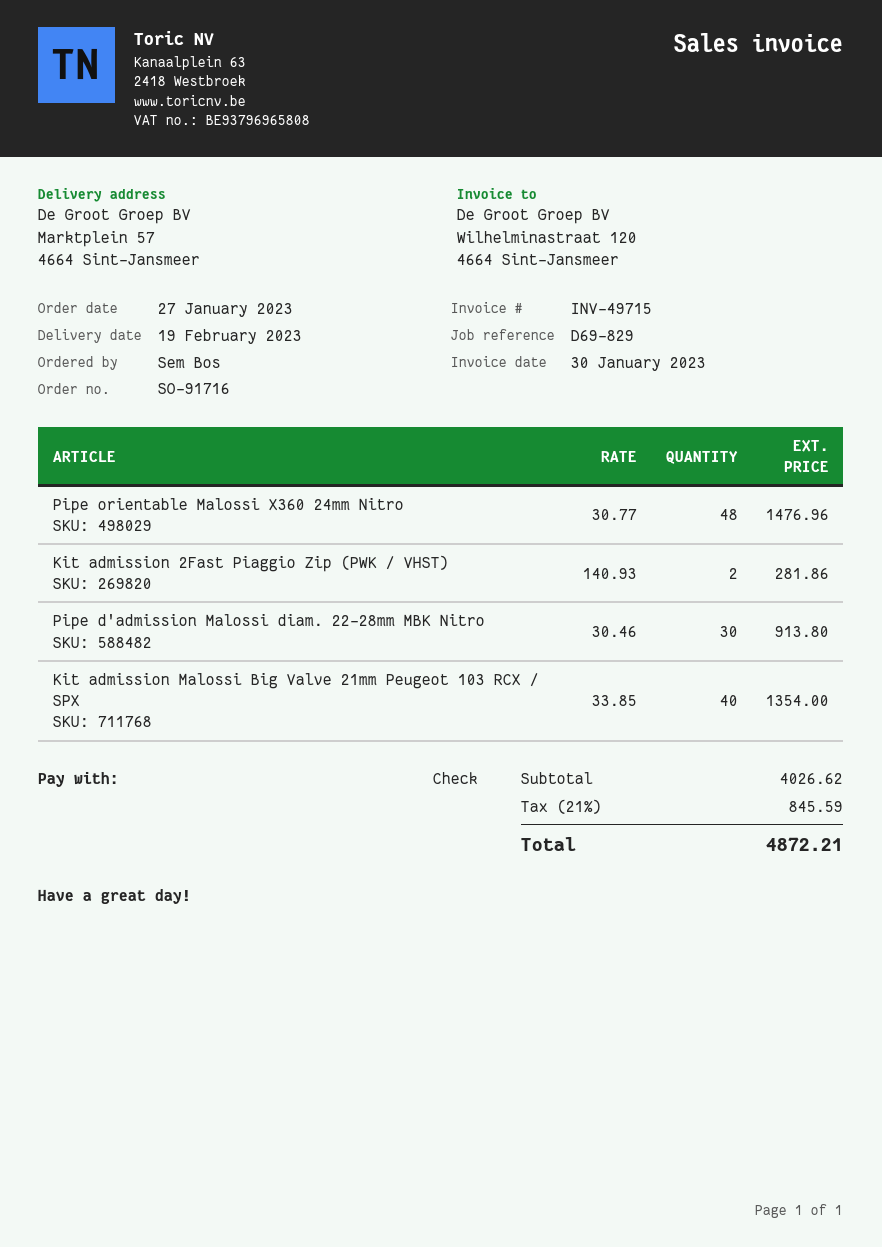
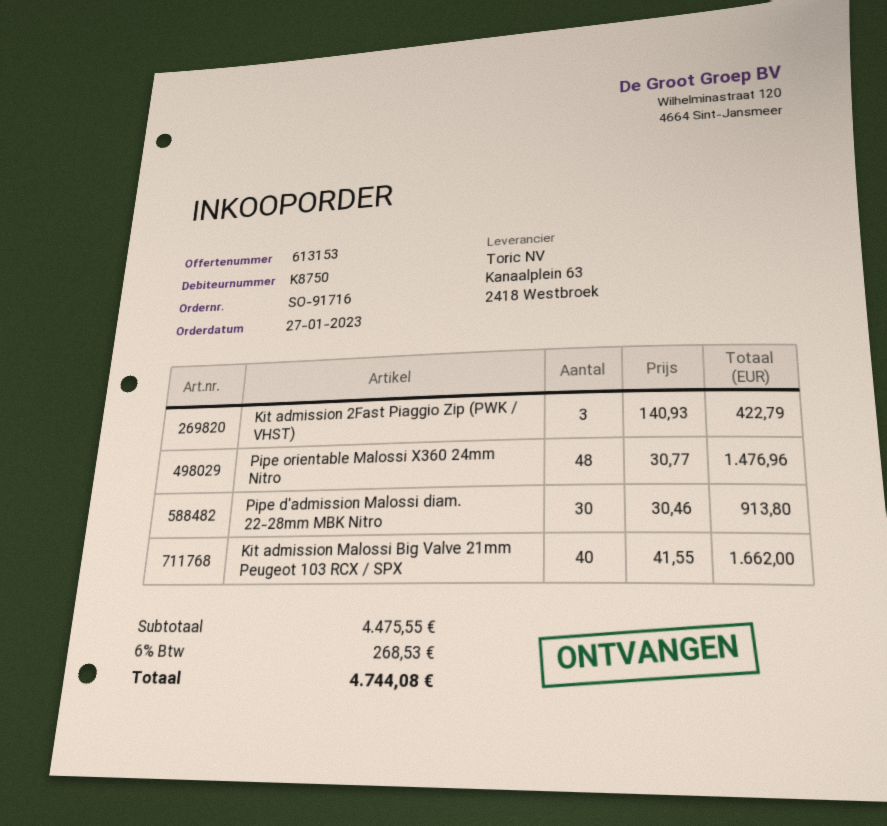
Kit admission 2Fast Piaggio Zip (PWK / VHST): 2 x 140.93 = 281.86 -> 3 x 140.93 = 422.79
Kit admission Malossi Big Valve 21mm Peugeot 103 RCX / SPX: 40 x 33.85 = 1354.00 -> 40 x 41.55 = 1662.00
subtotal: 4026.62 -> 4475.55
tax: 21% = 845.59 -> 6% = 268.53
total: 4872.21 -> 4744.08

